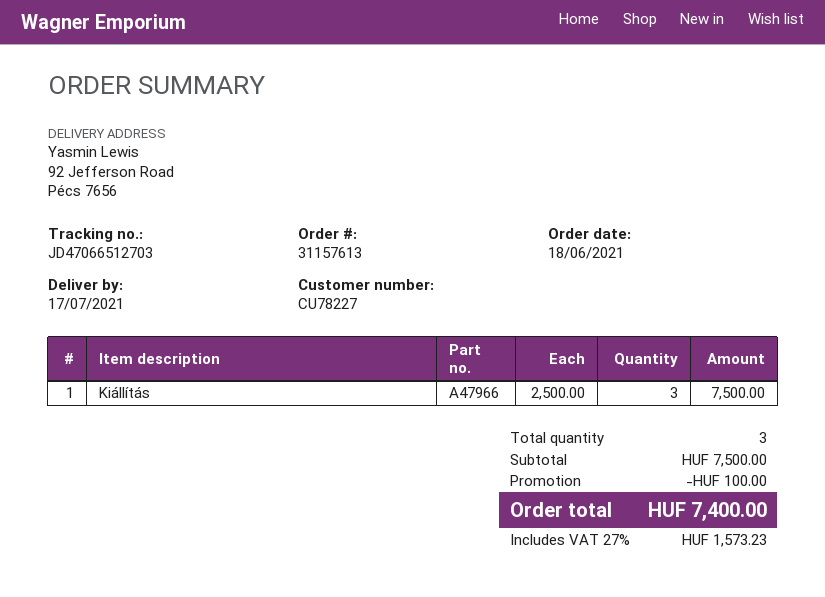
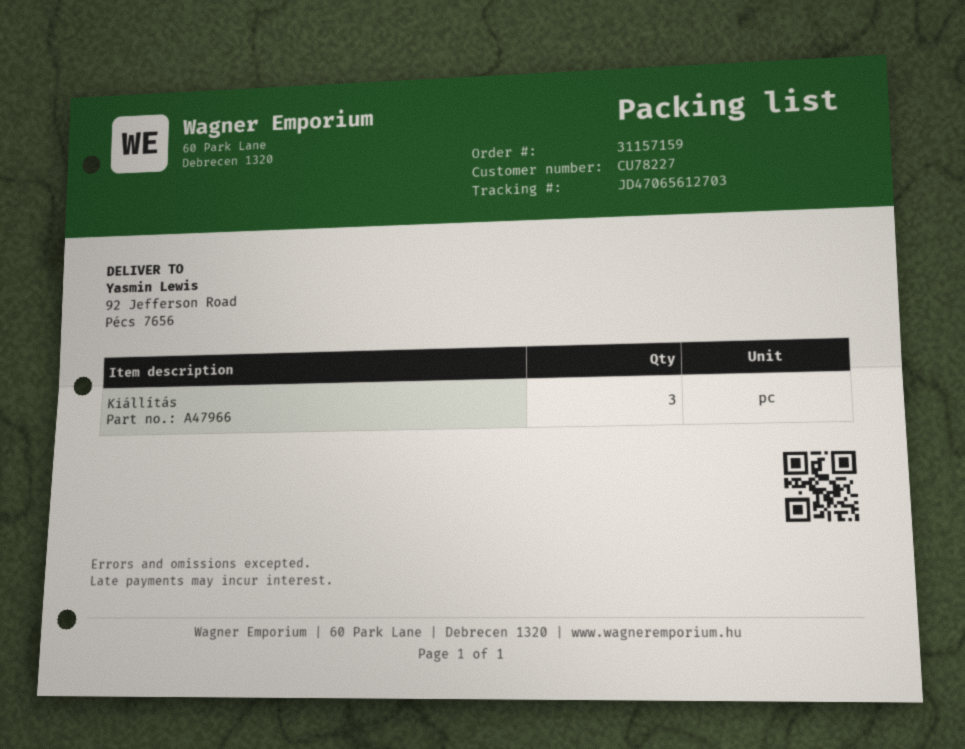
order number: 31157613 -> 31157159
tracking number: JD47066512703 -> JD47065612703

